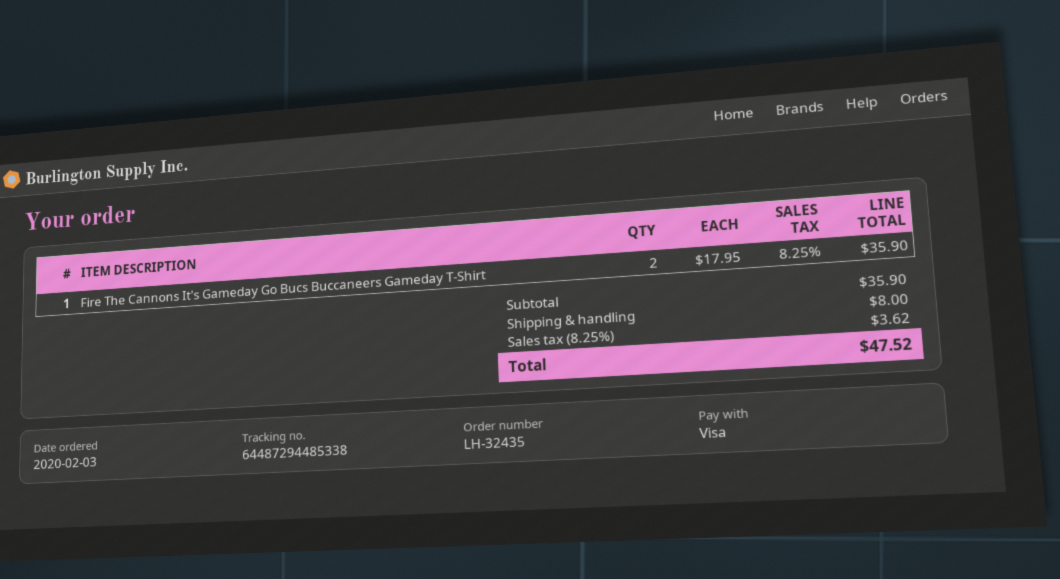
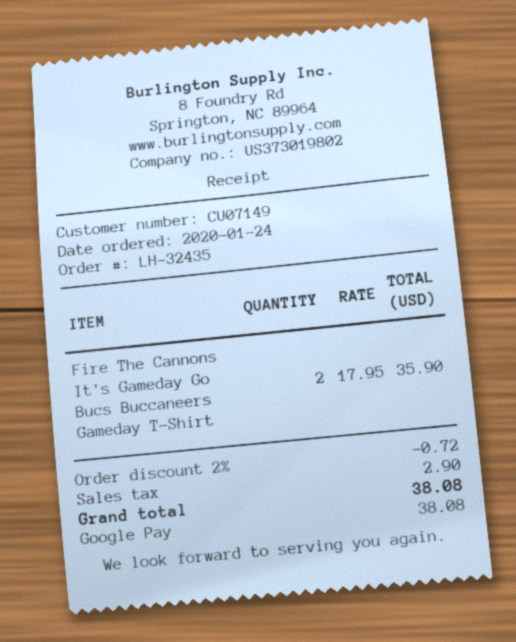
order date: 2020-02-03 -> 2020-01-24
payment method: Visa -> Google Pay
discount: none -> 2% = 0.72
shipping: 8.00 -> none
tax: 3.62 -> 2.90
total: 47.52 -> 38.08

